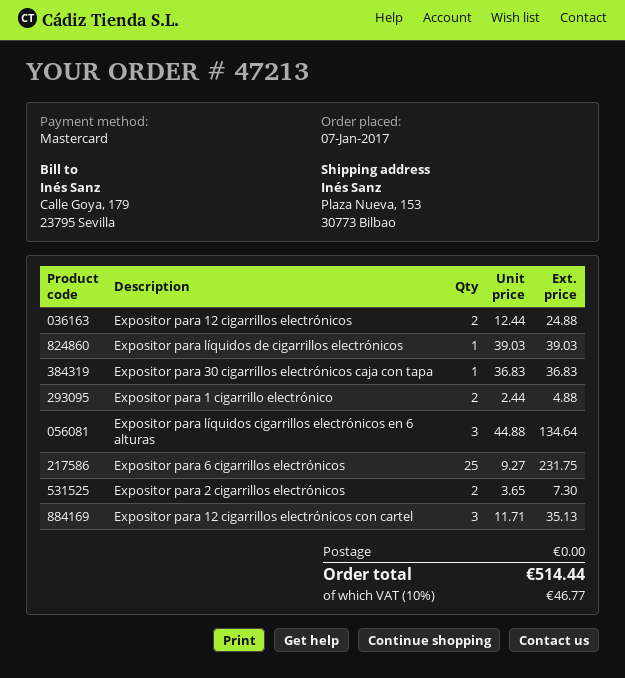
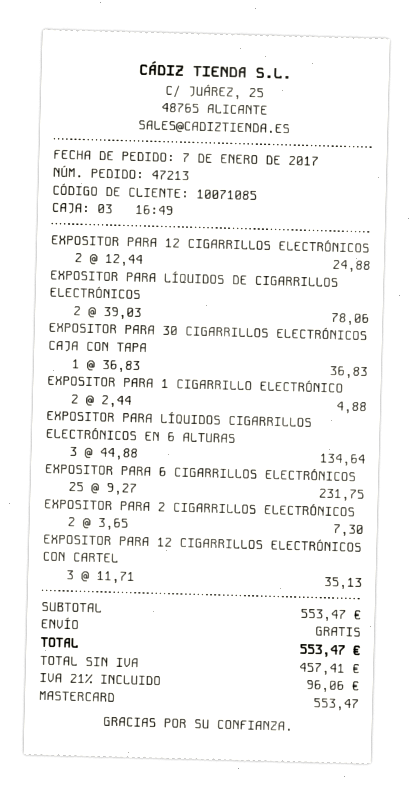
Expositor para líquidos de cigarrillos electrónicos: 1 x 39.03 = 39.03 -> 2 x 39.03 = 78.06
tax: 10% = 46.77 -> 21% = 96.06
total: 514.44 -> 553.47

